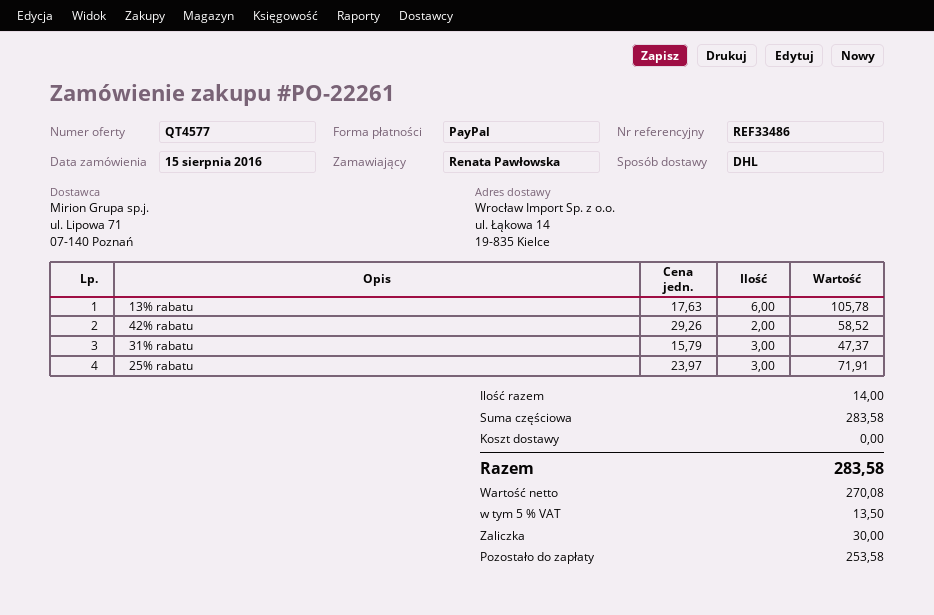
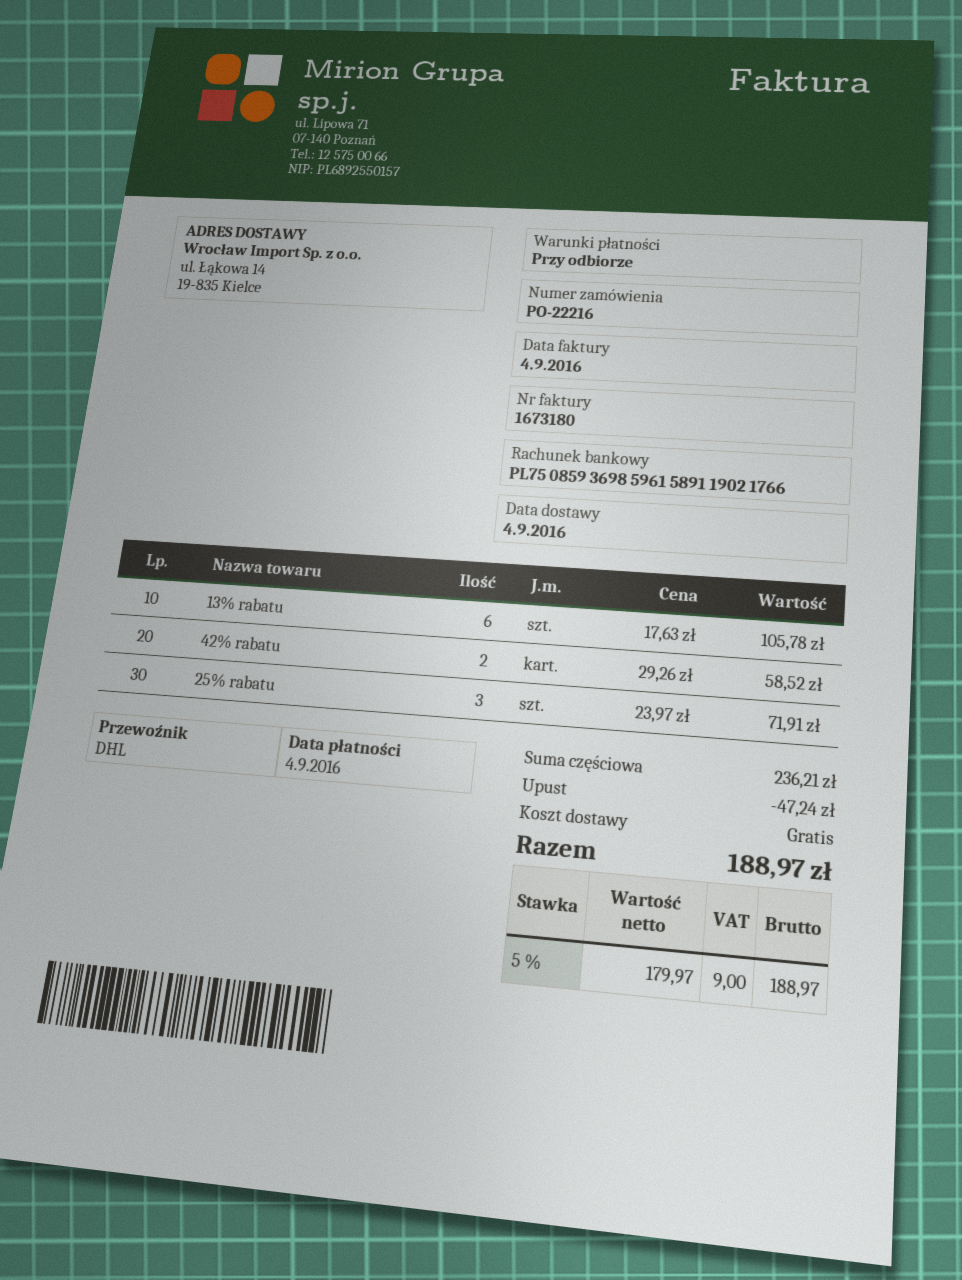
order number: PO-22261 -> PO-22216
31% rabatu: 3 x 15.79 = 47.37 -> none
subtotal: 283.58 -> 236.21
discount: none -> 47.24
net: 270.08 -> 179.97
tax: 5% = 13.50 -> 5% = 9.00
total: 283.58 -> 188.97

